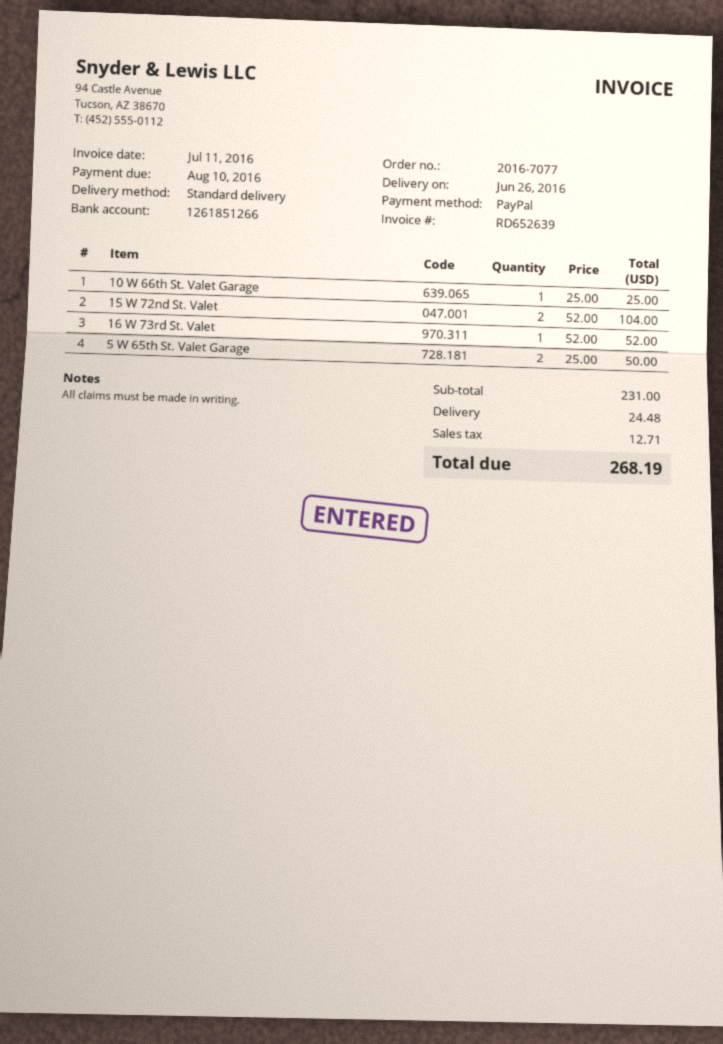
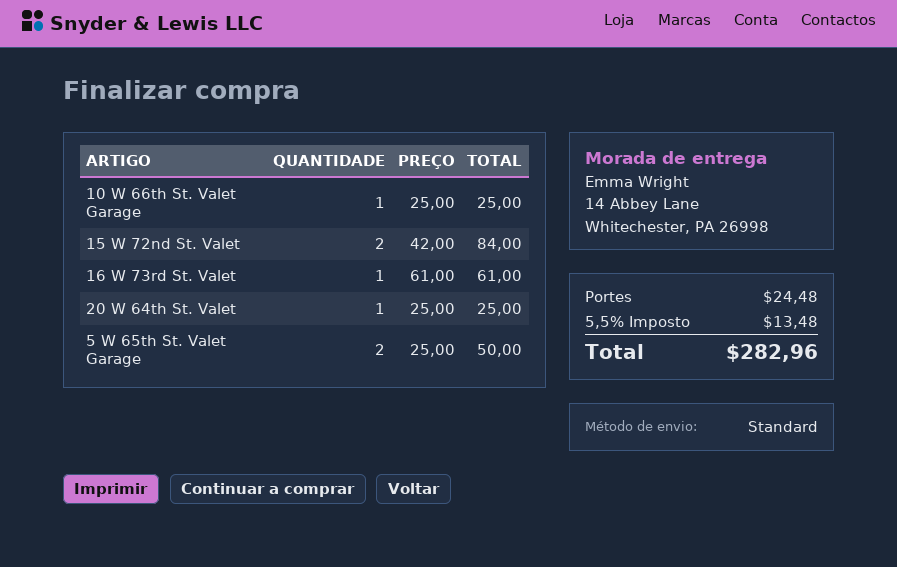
15 W 72nd St. Valet: 2 x 52.00 = 104.00 -> 2 x 42.00 = 84.00
16 W 73rd St. Valet: 1 x 52.00 = 52.00 -> 1 x 61.00 = 61.00
20 W 64th St. Valet: none -> 1 x 25.00 = 25.00
tax: 12.71 -> 13.48
total: 268.19 -> 282.96

